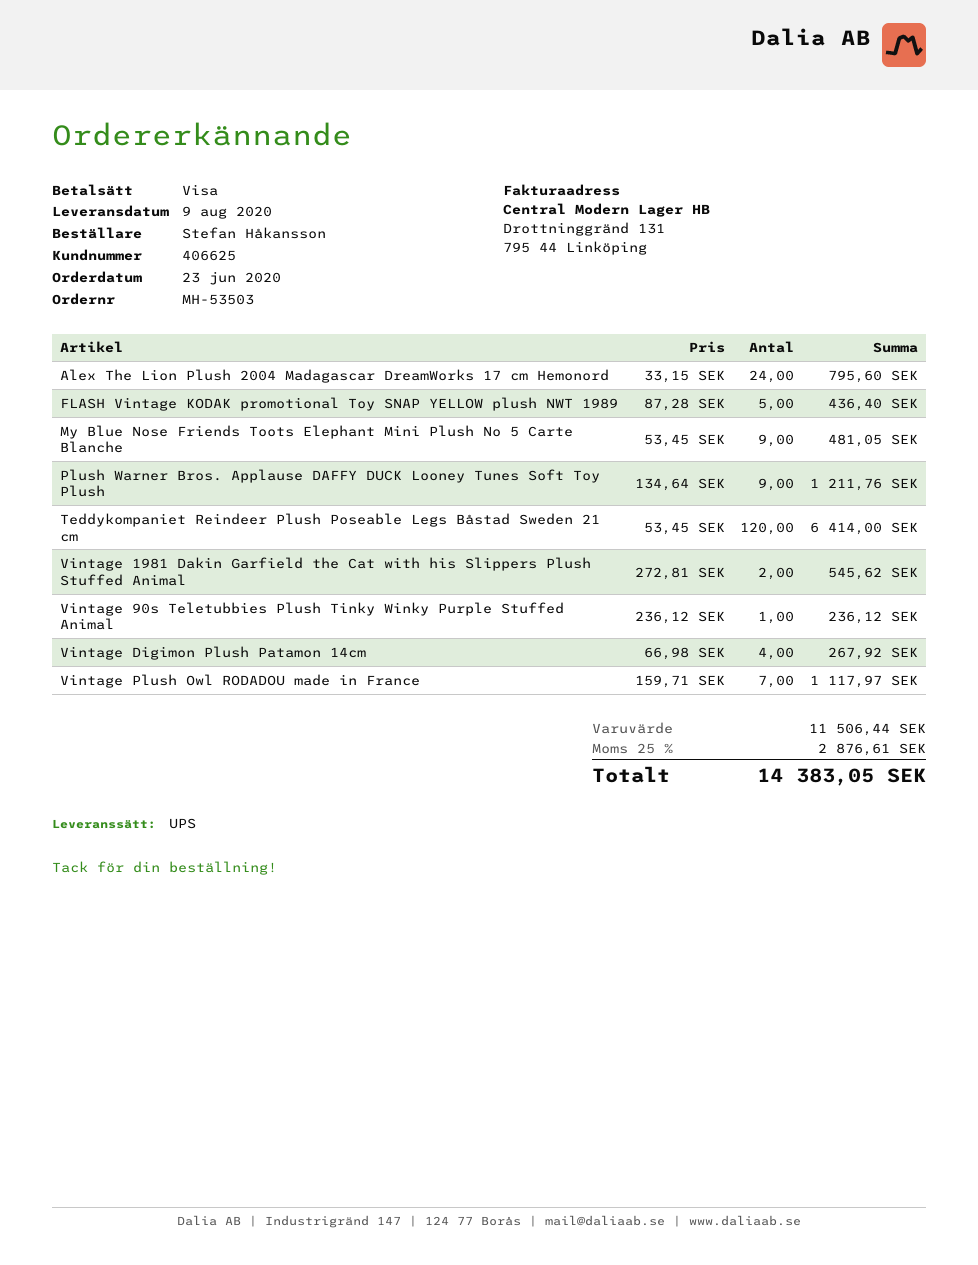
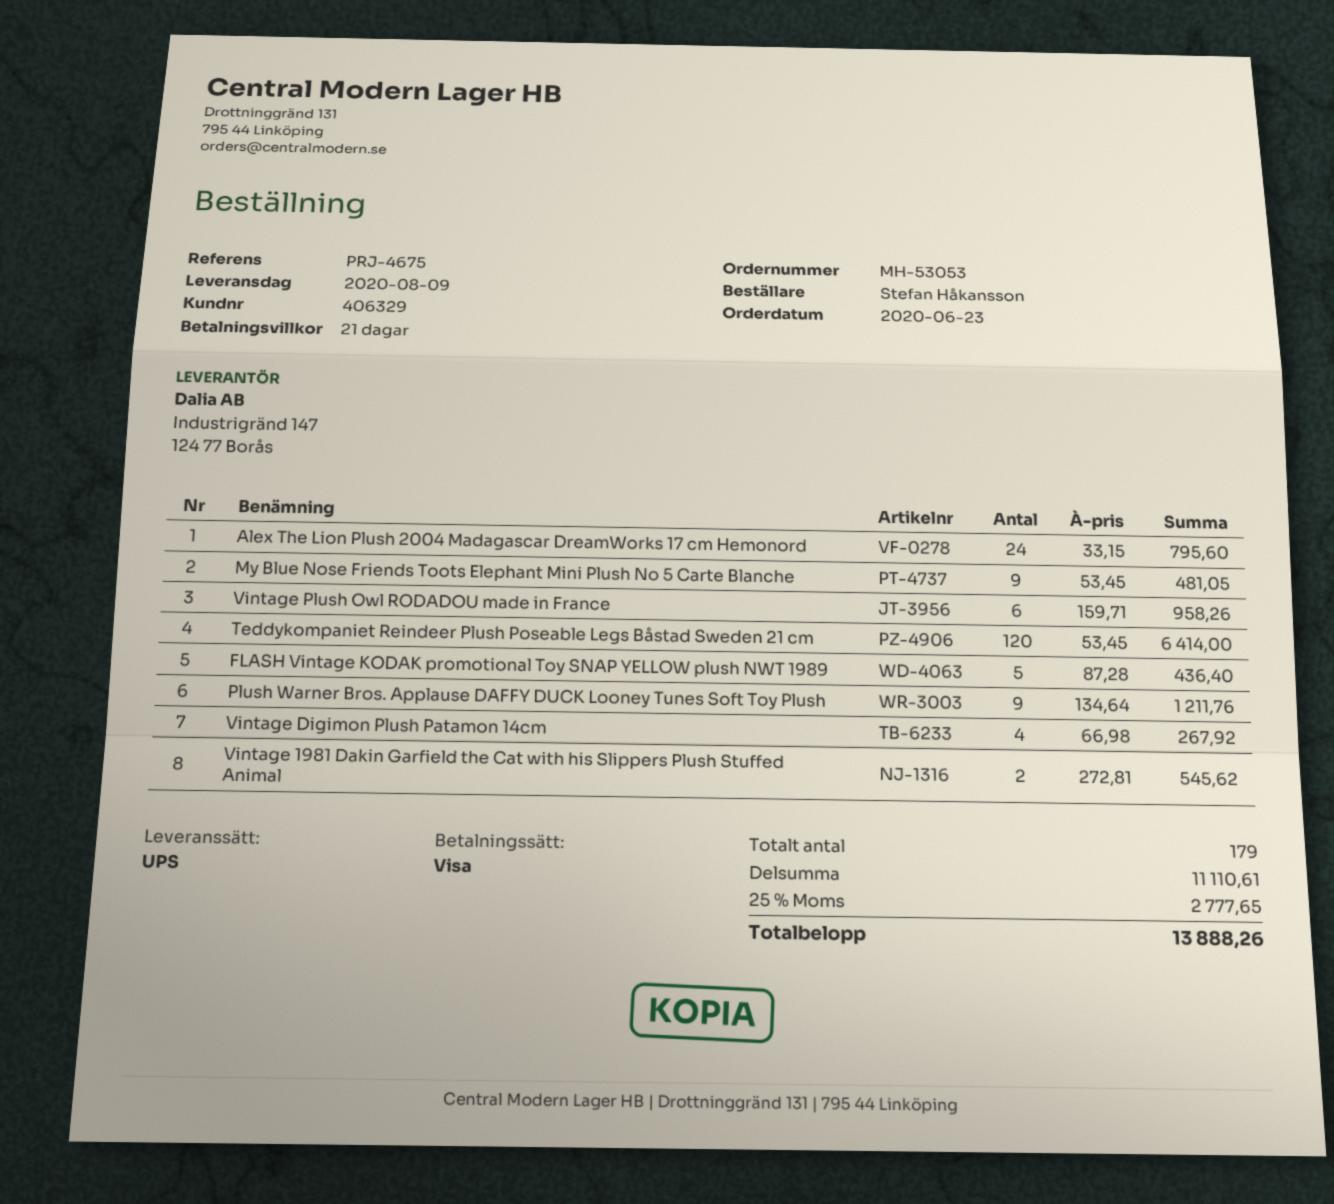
order number: MH-53503 -> MH-53053
customer number: 406625 -> 406329
Vintage 90s Teletubbies Plush Tinky Winky Purple Stuffed Animal: 1 x 236.12 = 236.12 -> none
Vintage Plush Owl RODADOU made in France: 7 x 159.71 = 1117.97 -> 6 x 159.71 = 958.26
subtotal: 11506.44 -> 11110.61
tax: 25% = 2876.61 -> 25% = 2777.65
total: 14383.05 -> 13888.26

